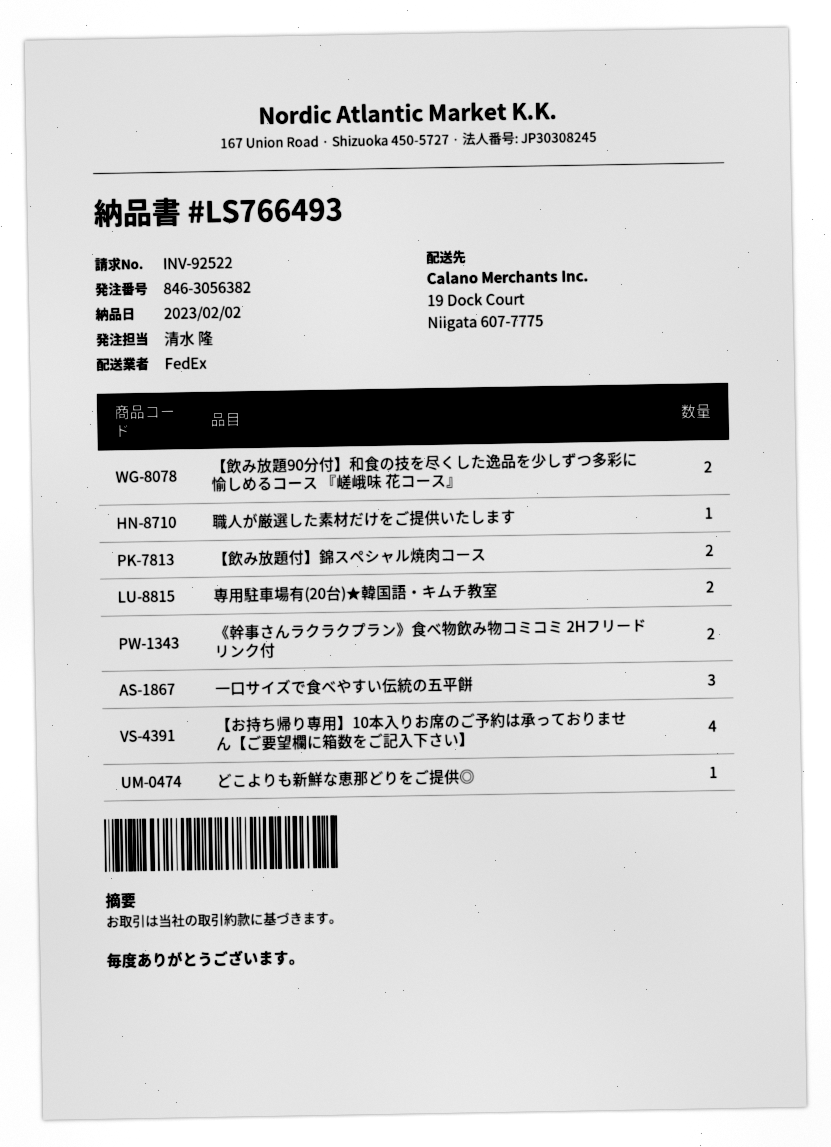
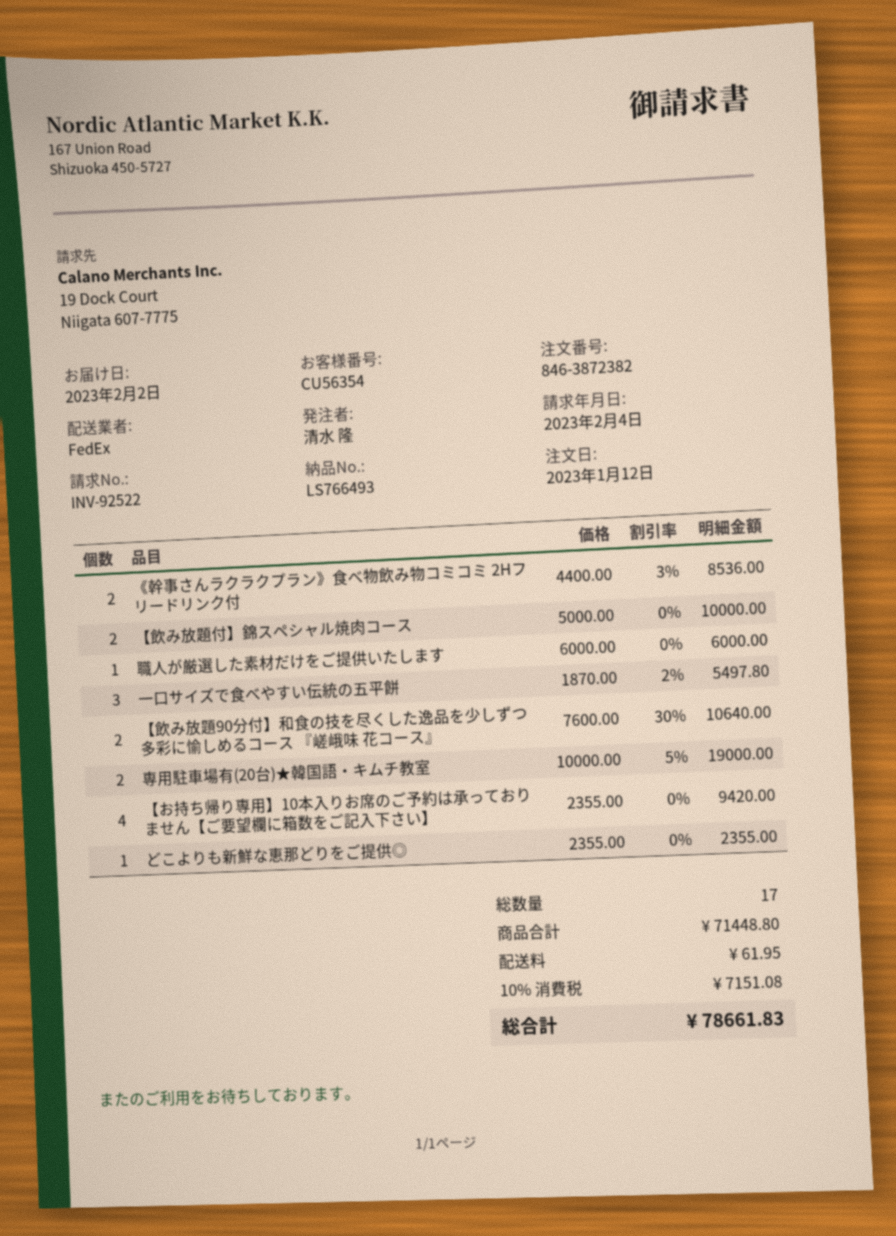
order number: 846-3056382 -> 846-3872382

